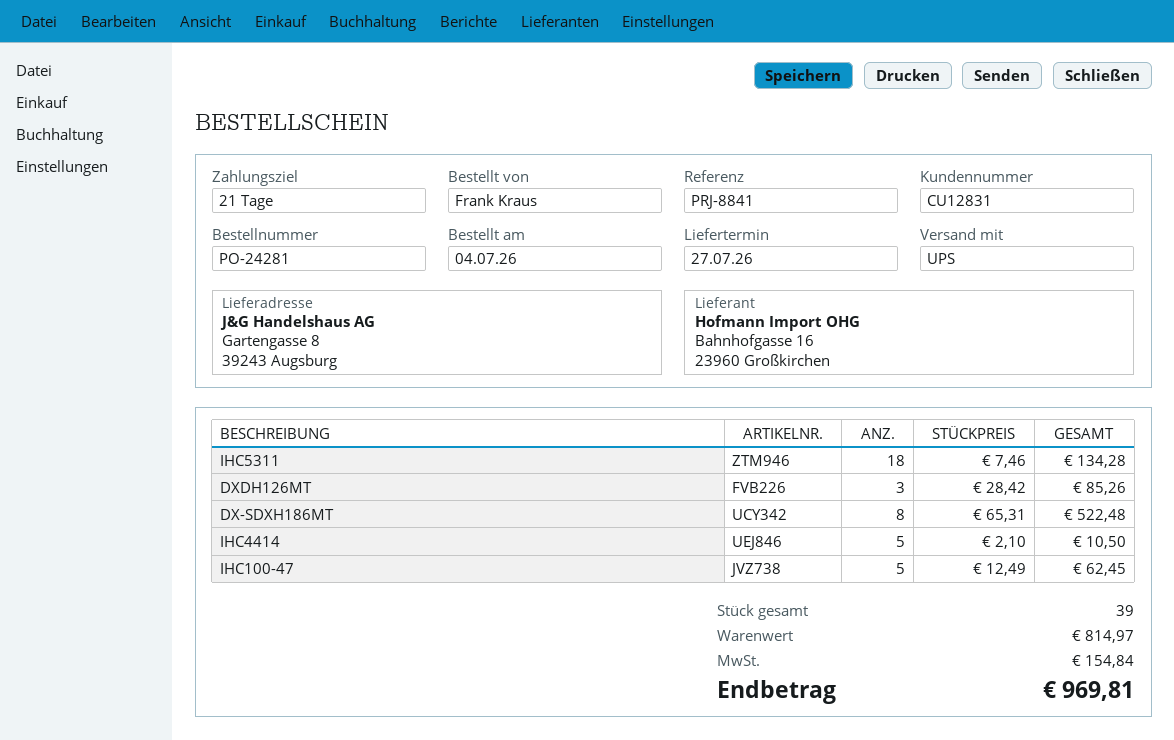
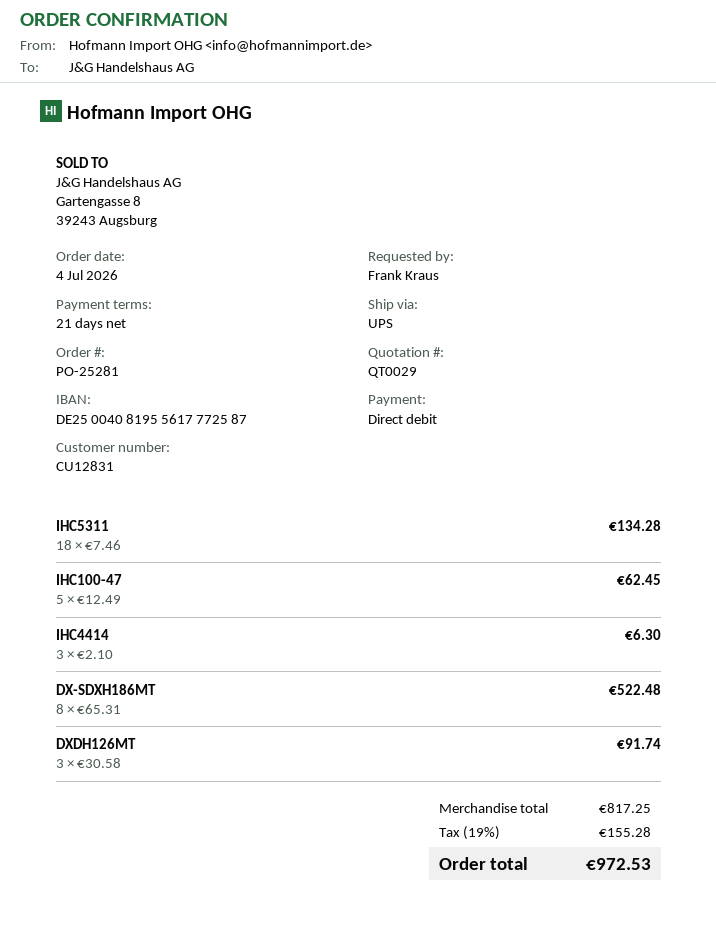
order number: PO-24281 -> PO-25281
DXDH126MT: 3 x 28.42 = 85.26 -> 3 x 30.58 = 91.74
IHC4414: 5 x 2.10 = 10.50 -> 3 x 2.10 = 6.30
subtotal: 814.97 -> 817.25
tax: 154.84 -> 155.28
total: 969.81 -> 972.53

